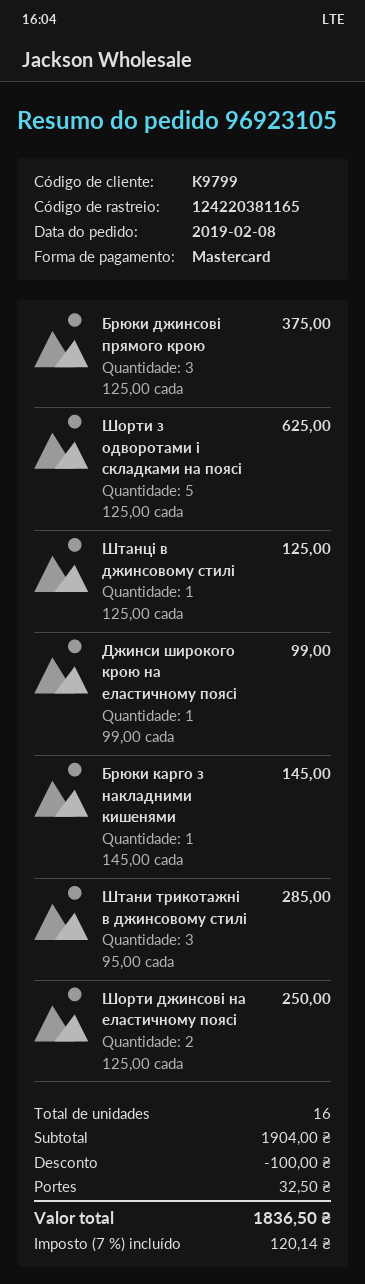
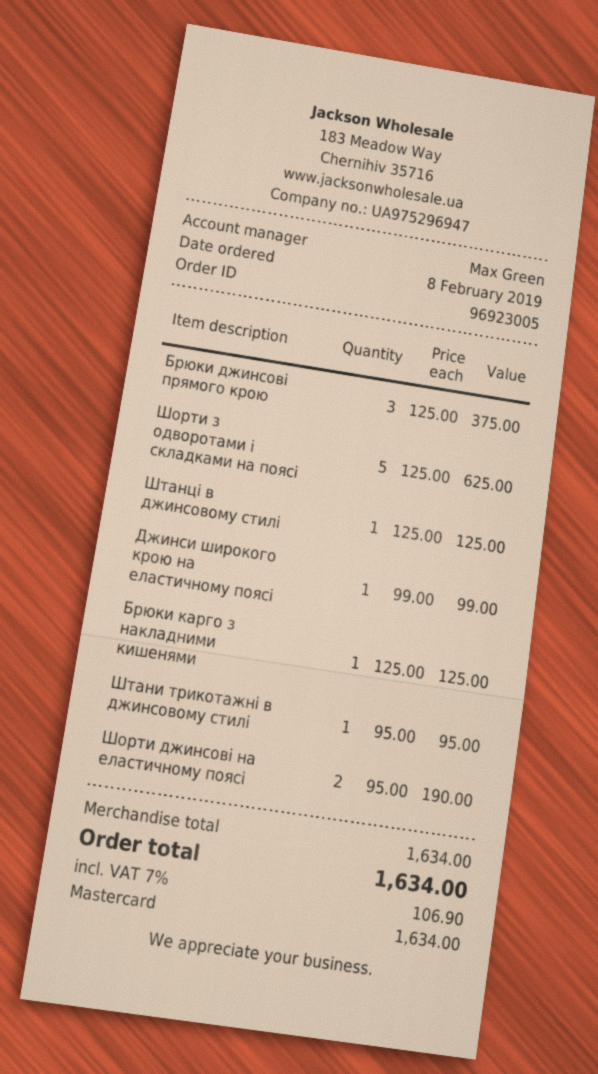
order number: 96923105 -> 96923005
Брюки карго з накладними кишенями: 1 x 145.00 = 145.00 -> 1 x 125.00 = 125.00
Штани трикотажні в джинсовому стилі: 3 x 95.00 = 285.00 -> 1 x 95.00 = 95.00
Шорти джинсові на еластичному поясі: 2 x 125.00 = 250.00 -> 2 x 95.00 = 190.00
subtotal: 1904.00 -> 1634.00
discount: 100.00 -> none
shipping: 32.50 -> none
tax: 7% = 120.14 -> 7% = 106.90
total: 1836.50 -> 1634.00

